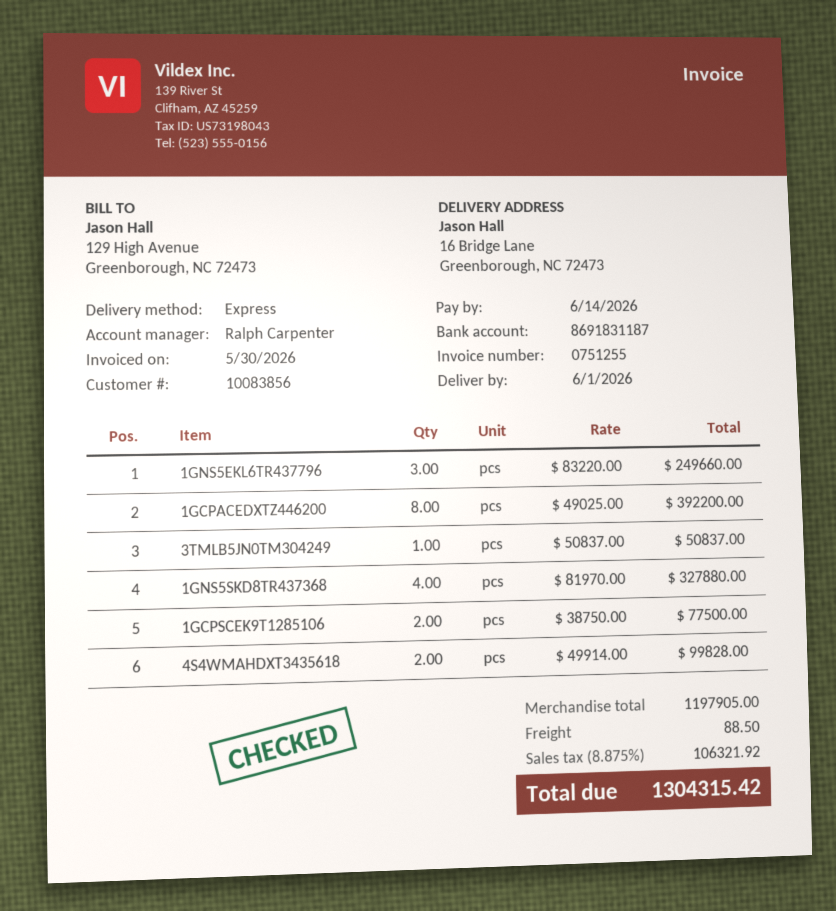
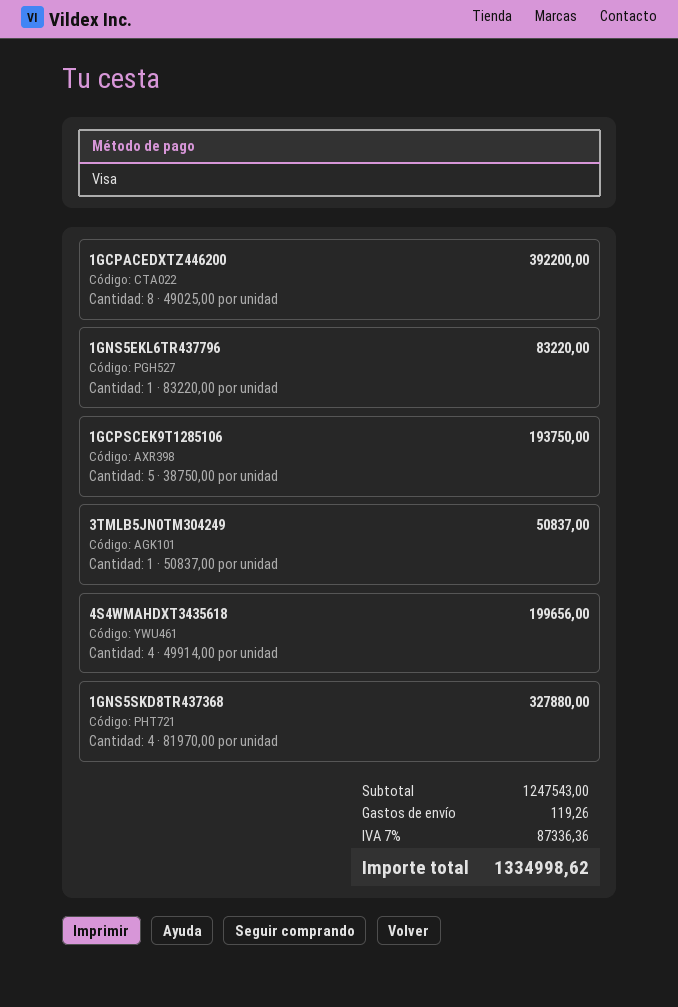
1GNS5EKL6TR437796: 3 x 83220.00 = 249660.00 -> 1 x 83220.00 = 83220.00
1GCPSCEK9T1285106: 2 x 38750.00 = 77500.00 -> 5 x 38750.00 = 193750.00
4S4WMAHDXT3435618: 2 x 49914.00 = 99828.00 -> 4 x 49914.00 = 199656.00
subtotal: 1197905.00 -> 1247543.00
shipping: 88.50 -> 119.26
tax: 8.875% = 106321.92 -> 7% = 87336.36
total: 1304315.42 -> 1334998.62

